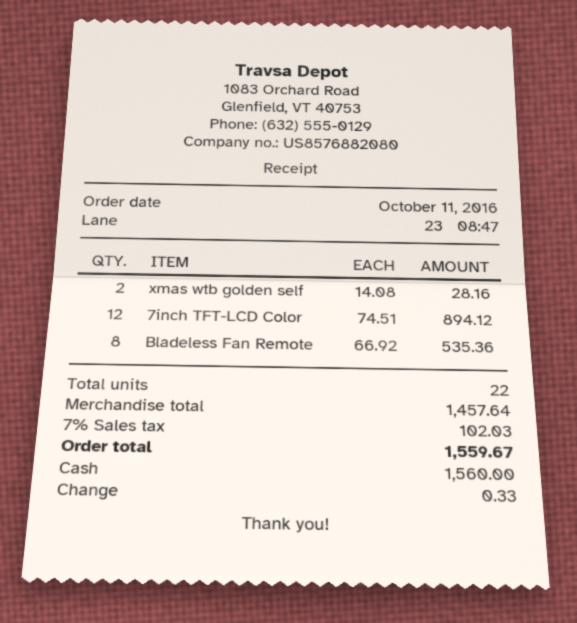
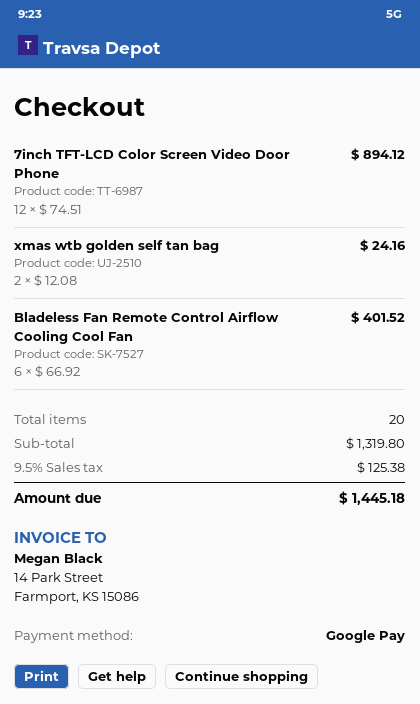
payment method: cash -> Google Pay
xmas wtb golden self: 2 x 14.08 = 28.16 -> 2 x 12.08 = 24.16
Bladeless Fan Remote: 8 x 66.92 = 535.36 -> 6 x 66.92 = 401.52
total quantity: 22 -> 20
subtotal: 1457.64 -> 1319.80
tax: 7% = 102.03 -> 9.5% = 125.38
total: 1559.67 -> 1445.18

